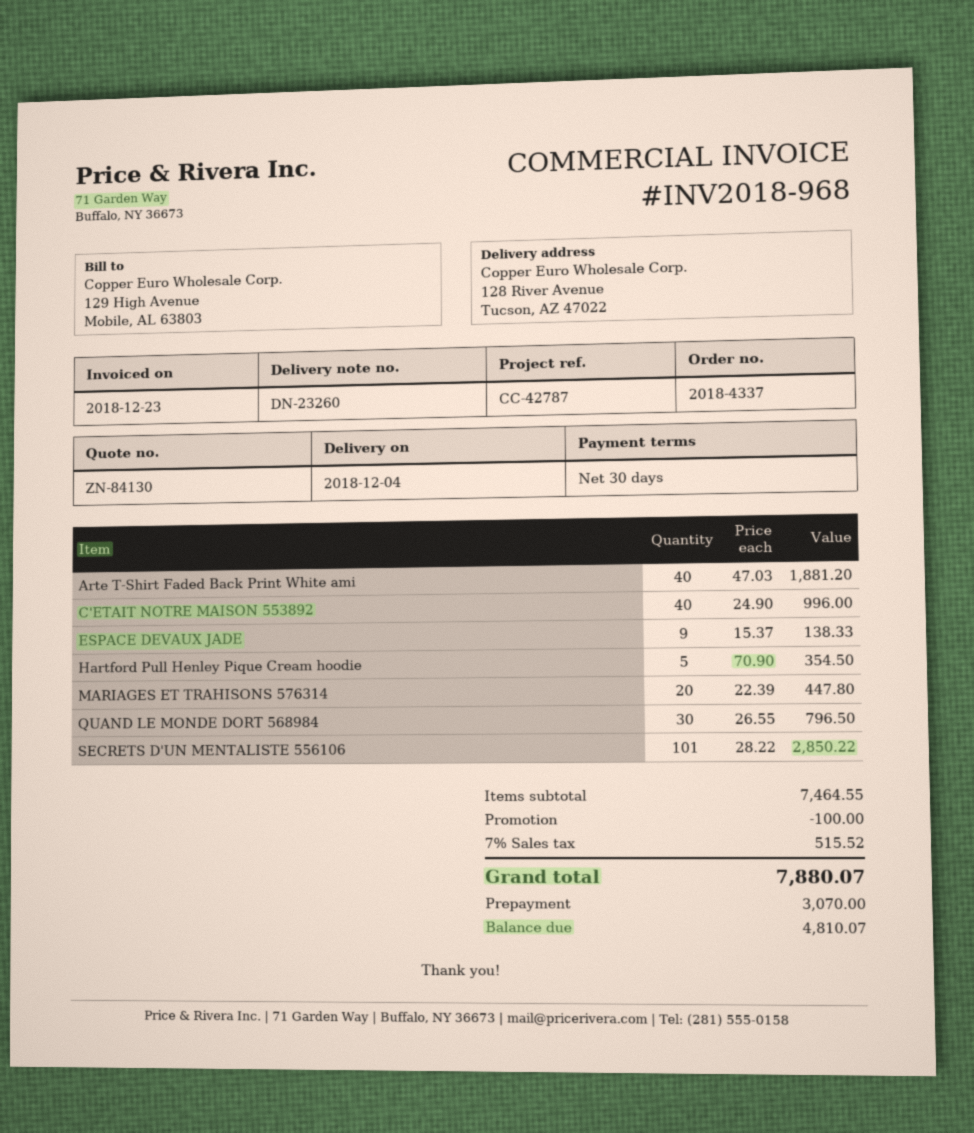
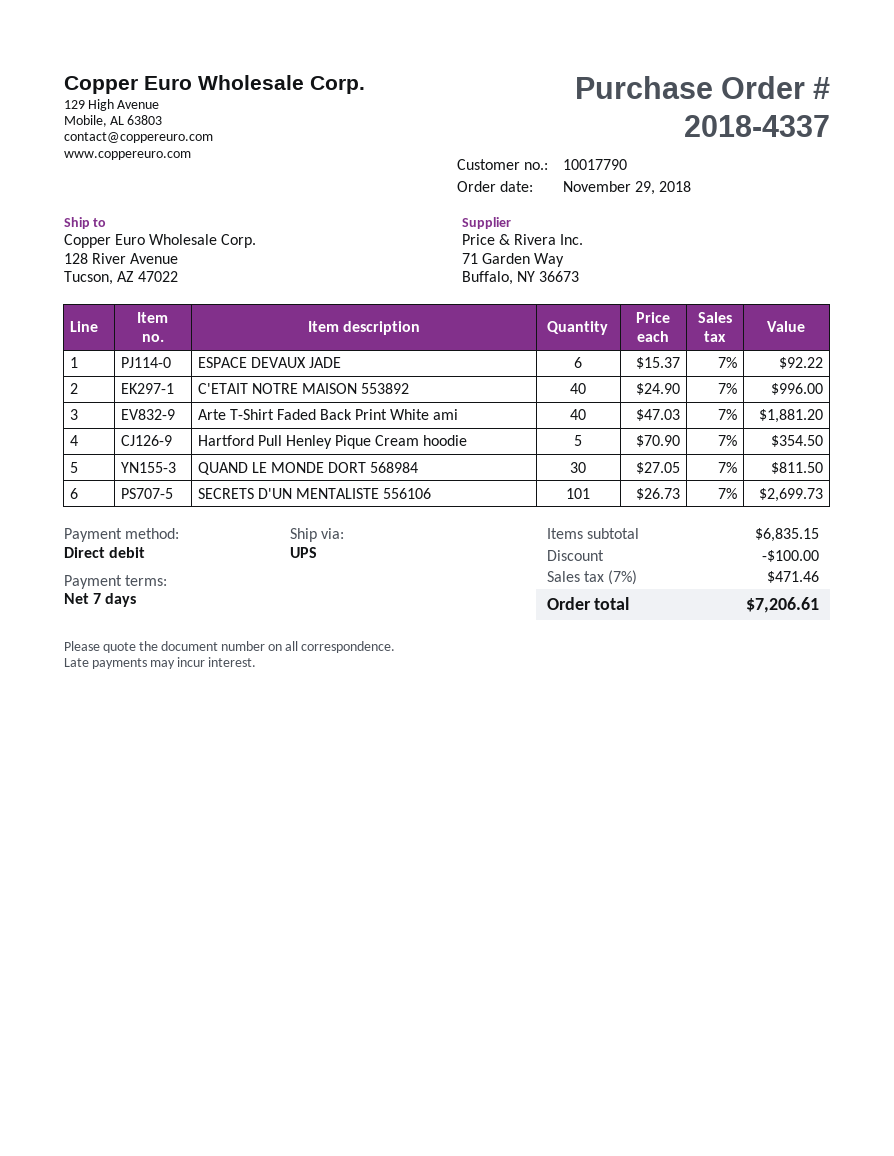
payment terms: 30 days -> 7 days
ESPACE DEVAUX JADE: 9 x 15.37 = 138.33 -> 6 x 15.37 = 92.22
MARIAGES ET TRAHISONS 576314: 20 x 22.39 = 447.80 -> none
QUAND LE MONDE DORT 568984: 30 x 26.55 = 796.50 -> 30 x 27.05 = 811.50
SECRETS D'UN MENTALISTE 556106: 101 x 28.22 = 2850.22 -> 101 x 26.73 = 2699.73
subtotal: 7464.55 -> 6835.15
tax: 7% = 515.52 -> 7% = 471.46
total: 7880.07 -> 7206.61

